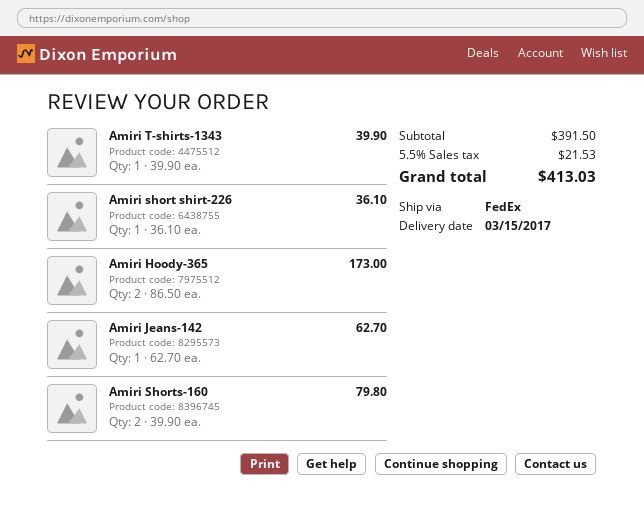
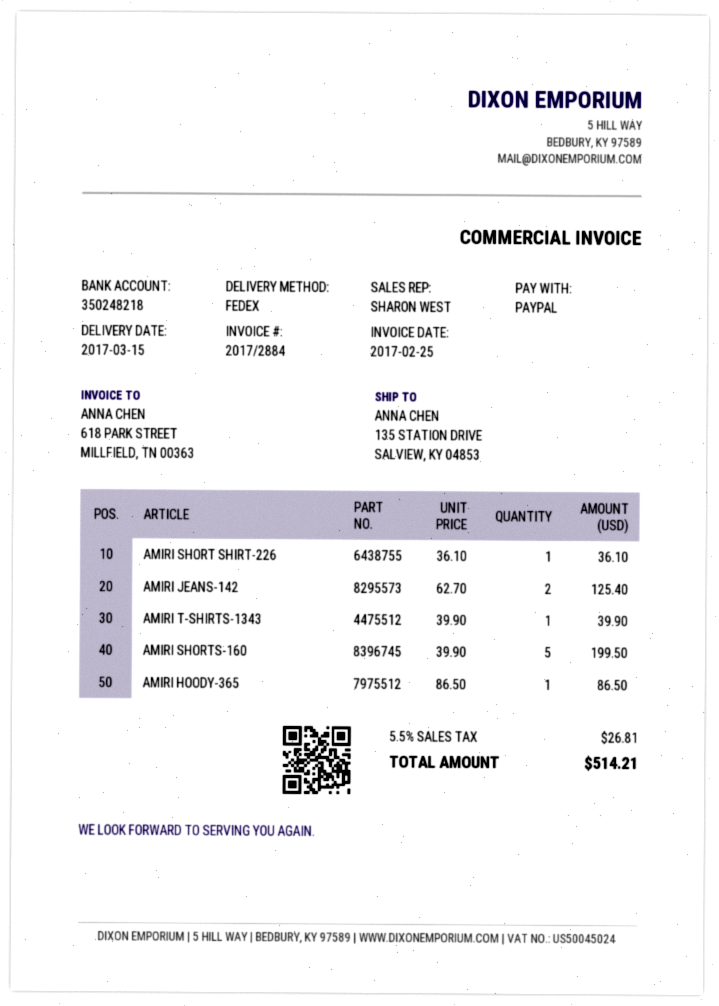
Amiri Hoody-365: 2 x 86.50 = 173.00 -> 1 x 86.50 = 86.50
Amiri Jeans-142: 1 x 62.70 = 62.70 -> 2 x 62.70 = 125.40
Amiri Shorts-160: 2 x 39.90 = 79.80 -> 5 x 39.90 = 199.50
tax: 5.5% = 21.53 -> 5.5% = 26.81
total: 413.03 -> 514.21

